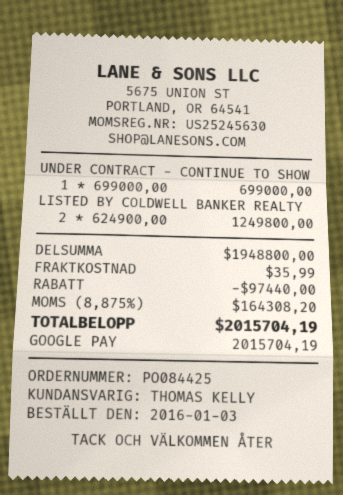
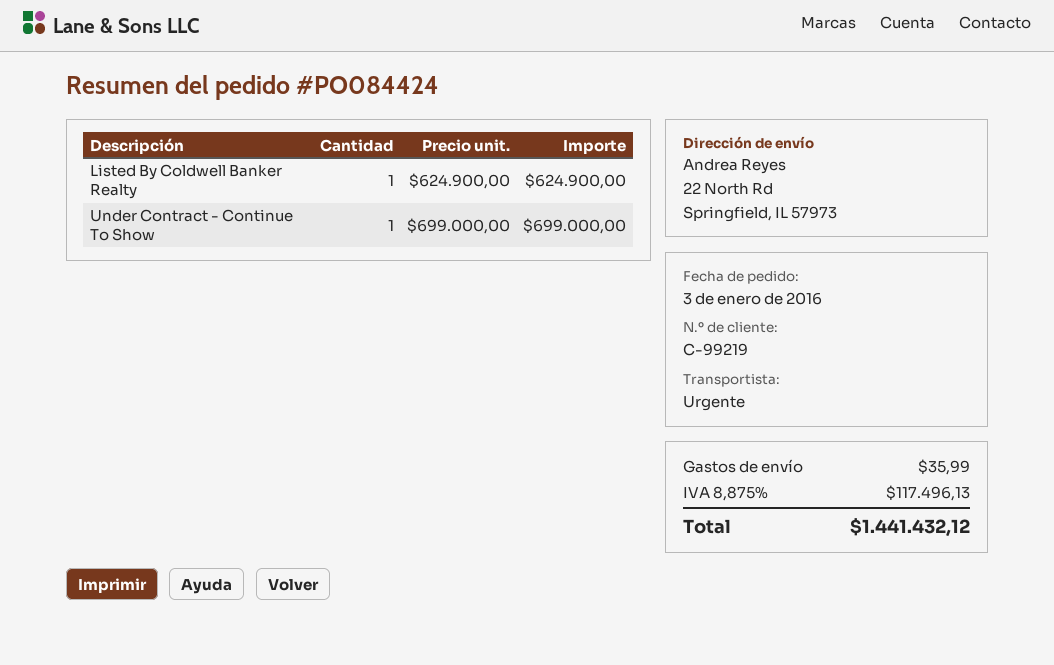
order number: PO084425 -> PO084424
LISTED BY COLDWELL BANKER REALTY: 2 x 624900.00 = 1249800.00 -> 1 x 624900.00 = 624900.00
discount: 97440.00 -> none
tax: 8.875% = 164308.20 -> 8.875% = 117496.13
total: 2015704.19 -> 1441432.12

